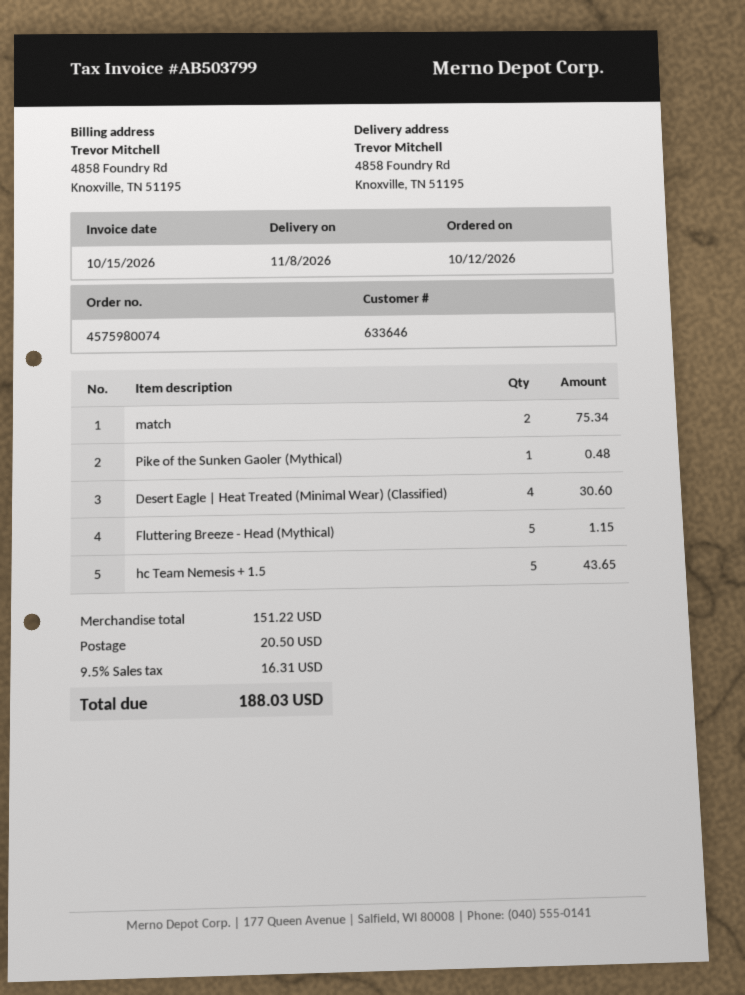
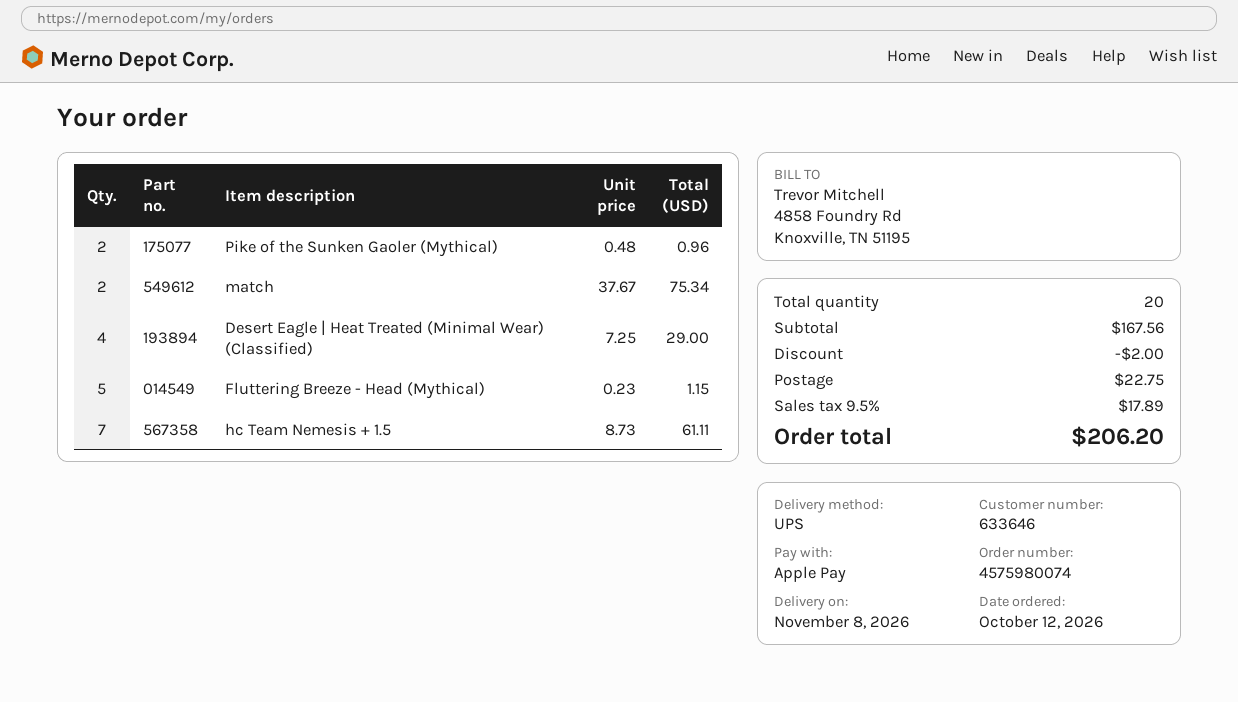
Pike of the Sunken Gaoler (Mythical): 1 for 0.48 -> 2 for 0.96
Desert Eagle | Heat Treated (Minimal Wear) (Classified): 4 for 30.60 -> 4 for 29.00
hc Team Nemesis + 1.5: 5 for 43.65 -> 7 for 61.11
subtotal: 151.22 -> 167.56
discount: none -> 2.00
shipping: 20.50 -> 22.75
tax: 9.5% = 16.31 -> 9.5% = 17.89
total: 188.03 -> 206.20

